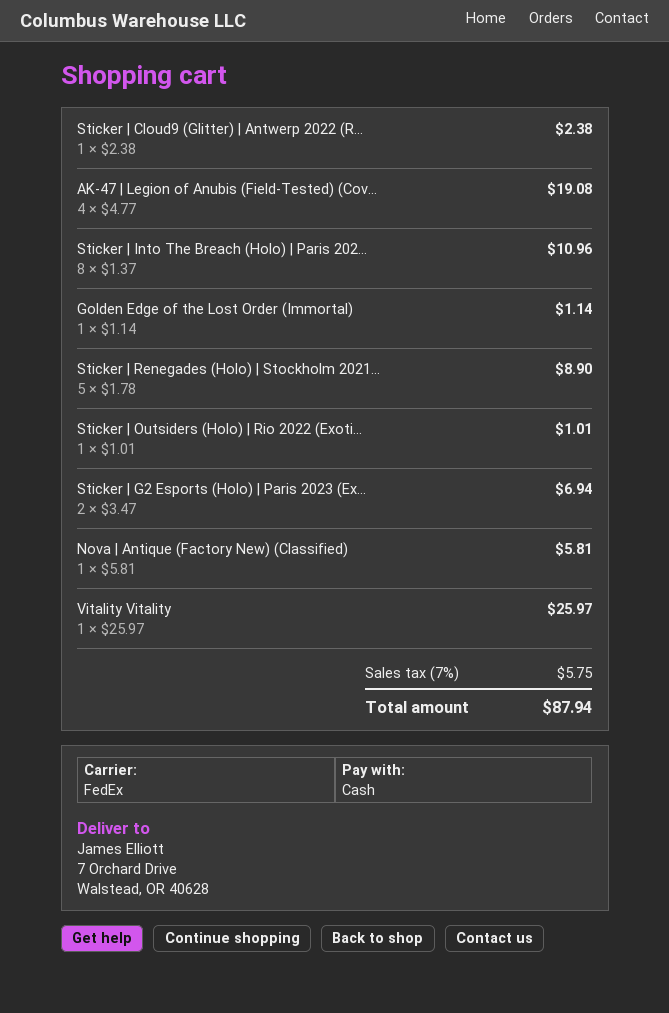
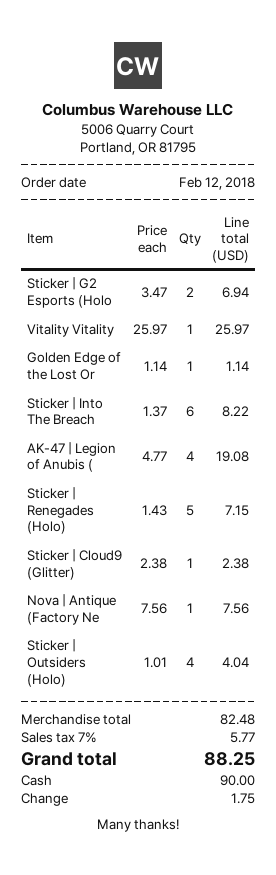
Sticker | Into The Breach (Holo) | Paris 202...: 8 x 1.37 = 10.96 -> 6 x 1.37 = 8.22
Sticker | Renegades (Holo) | Stockholm 2021...: 5 x 1.78 = 8.90 -> 5 x 1.43 = 7.15
Sticker | Outsiders (Holo) | Rio 2022 (Exoti...: 1 x 1.01 = 1.01 -> 4 x 1.01 = 4.04
Nova | Antique (Factory New) (Classified): 1 x 5.81 = 5.81 -> 1 x 7.56 = 7.56
tax: 7% = 5.75 -> 7% = 5.77
total: 87.94 -> 88.25

